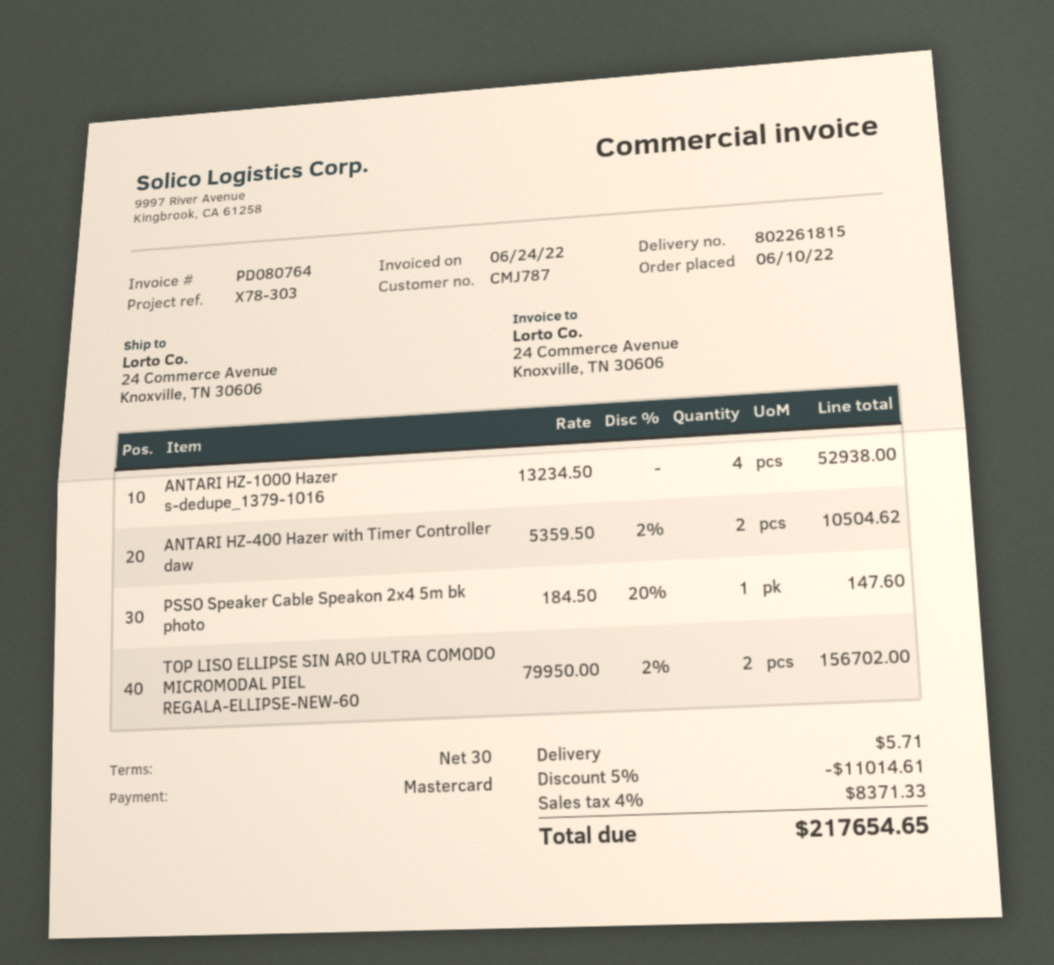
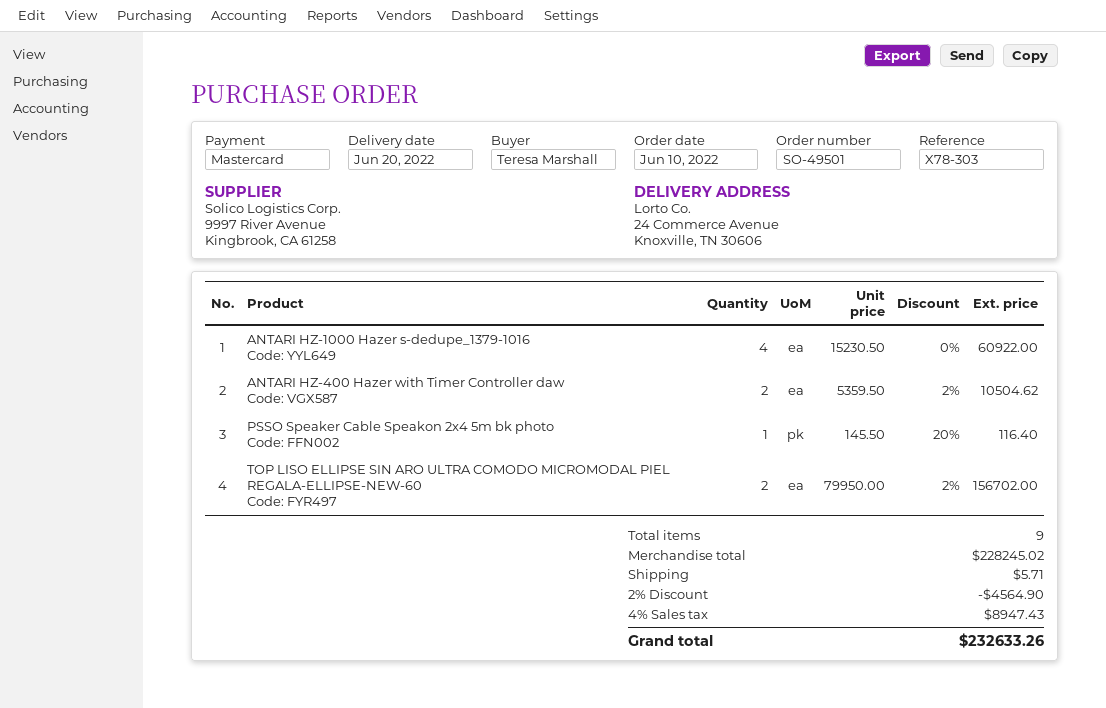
ANTARI HZ-1000 Hazer s-dedupe_1379-1016: 4 x 13234.50 = 52938.00 -> 4 x 15230.50 = 60922.00
PSSO Speaker Cable Speakon 2x4 5m bk photo: 1 x 184.50 - 20% = 147.60 -> 1 x 145.50 - 20% = 116.40
discount: 5% = 11014.61 -> 2% = 4564.90
tax: 4% = 8371.33 -> 4% = 8947.43
total: 217654.65 -> 232633.26

